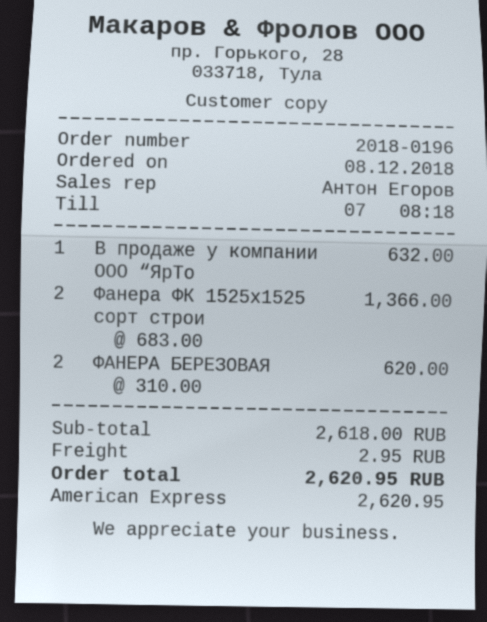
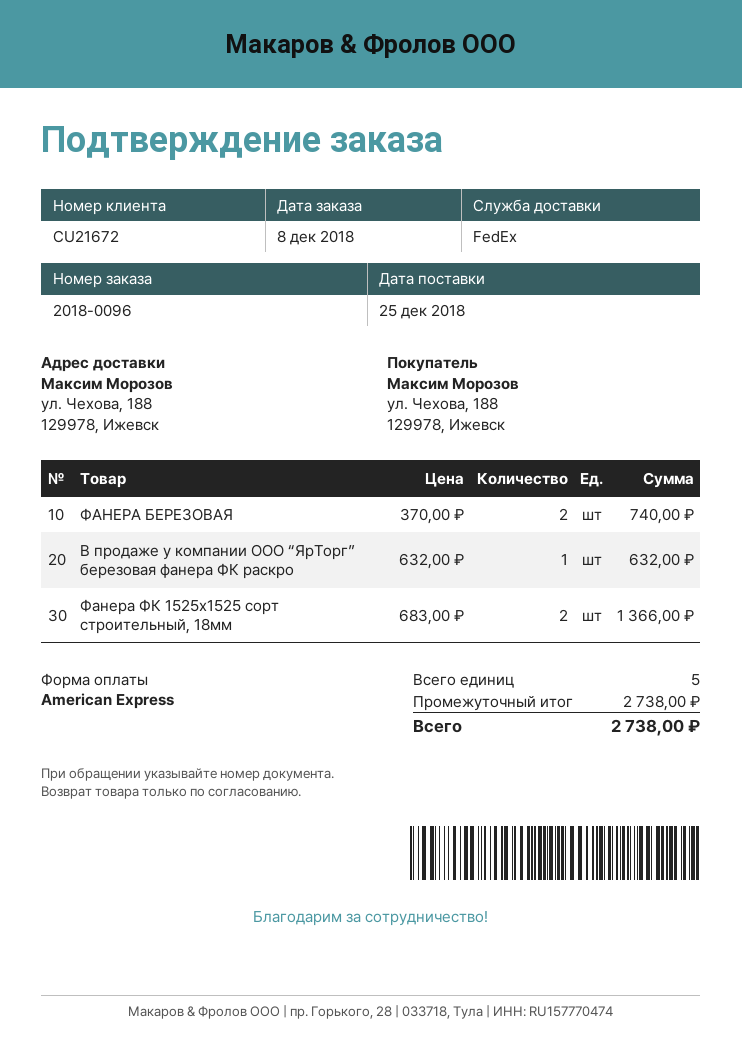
order number: 2018-0196 -> 2018-0096
ФАНЕРА БЕРЕЗОВАЯ: 2 x 310.00 = 620.00 -> 2 x 370.00 = 740.00
subtotal: 2618.00 -> 2738.00
shipping: 2.95 -> none
total: 2620.95 -> 2738.00

